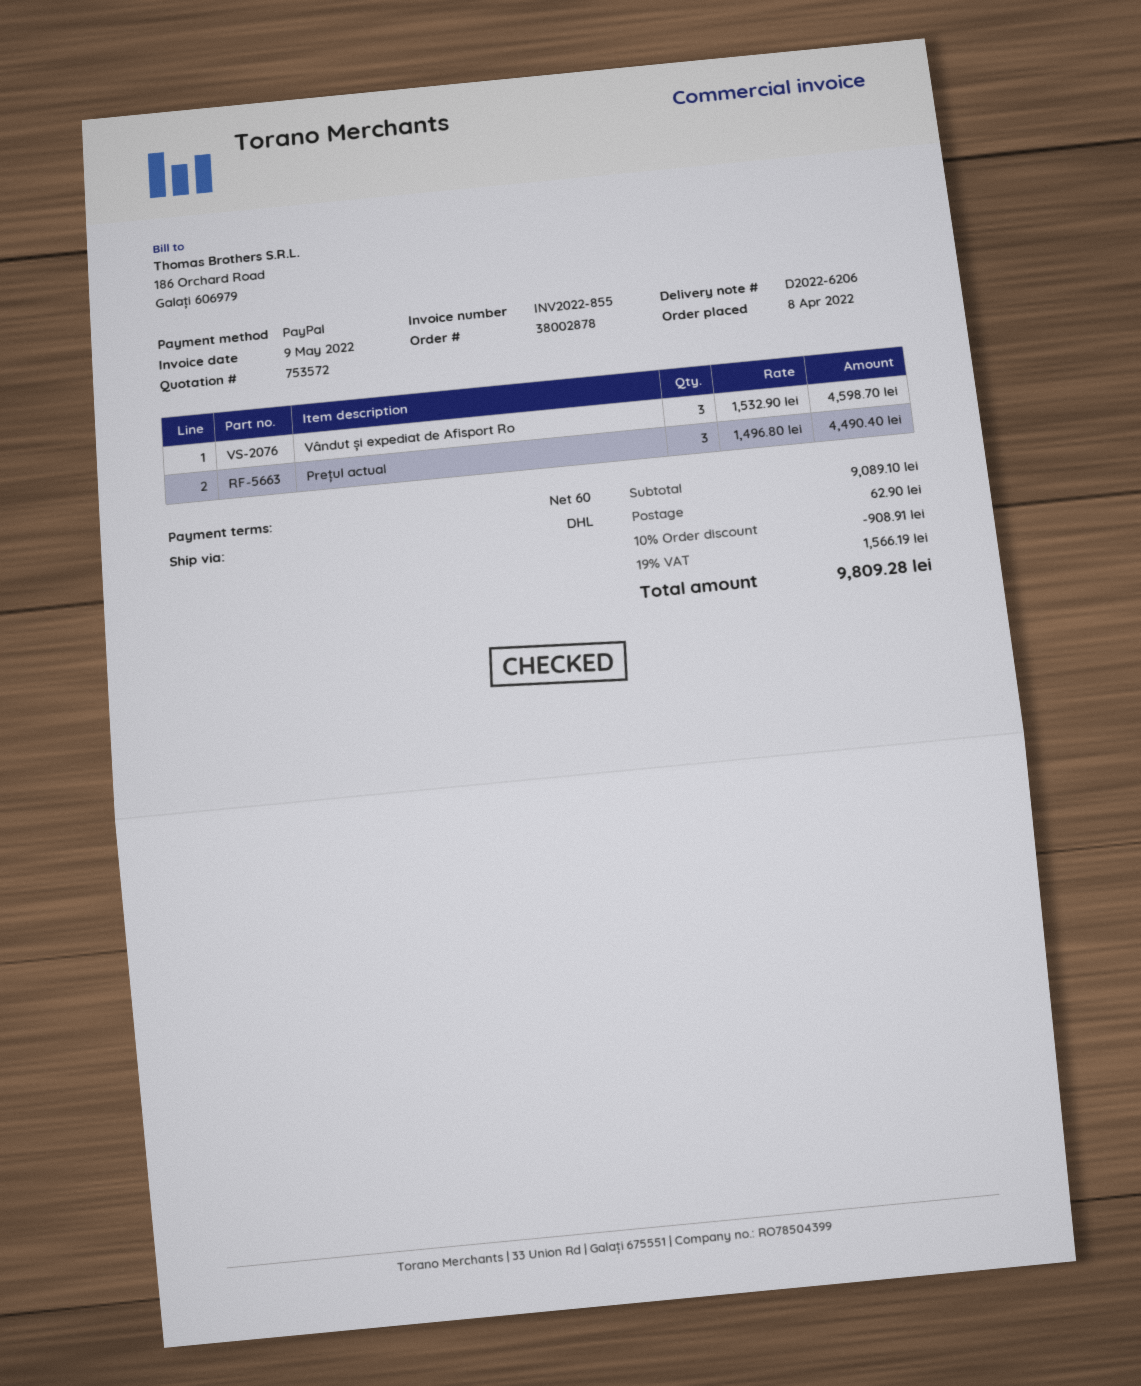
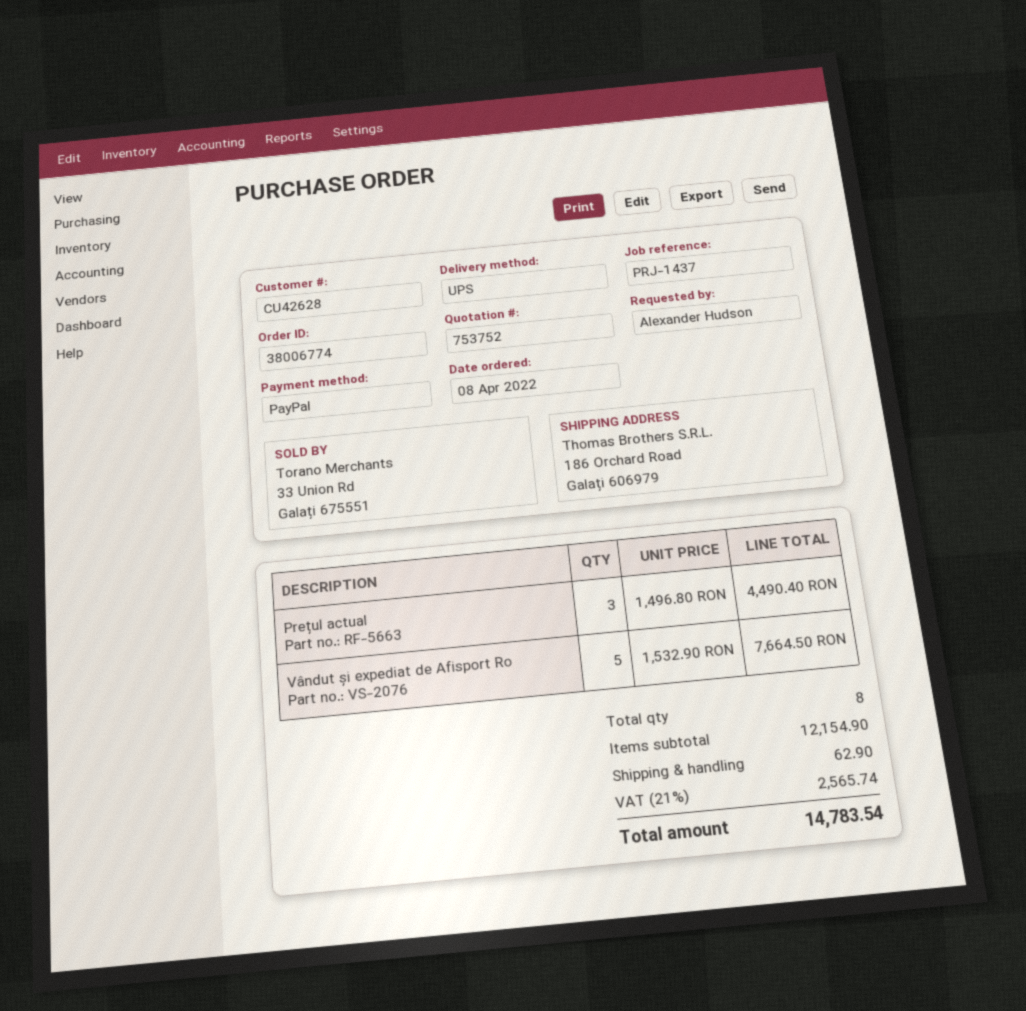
quote number: 753572 -> 753752
order number: 38002878 -> 38006774
shipping method: DHL -> UPS
Vândut și expediat de Afisport Ro: 3 x 1532.90 = 4598.70 -> 5 x 1532.90 = 7664.50
subtotal: 9089.10 -> 12154.90
discount: 10% = 908.91 -> none
tax: 19% = 1566.19 -> 21% = 2565.74
total: 9809.28 -> 14783.54

